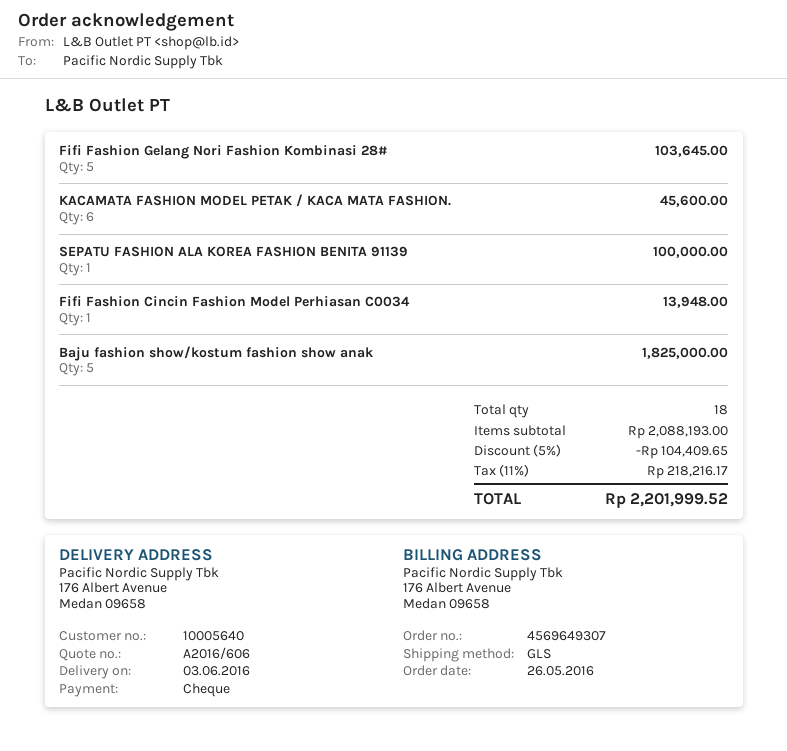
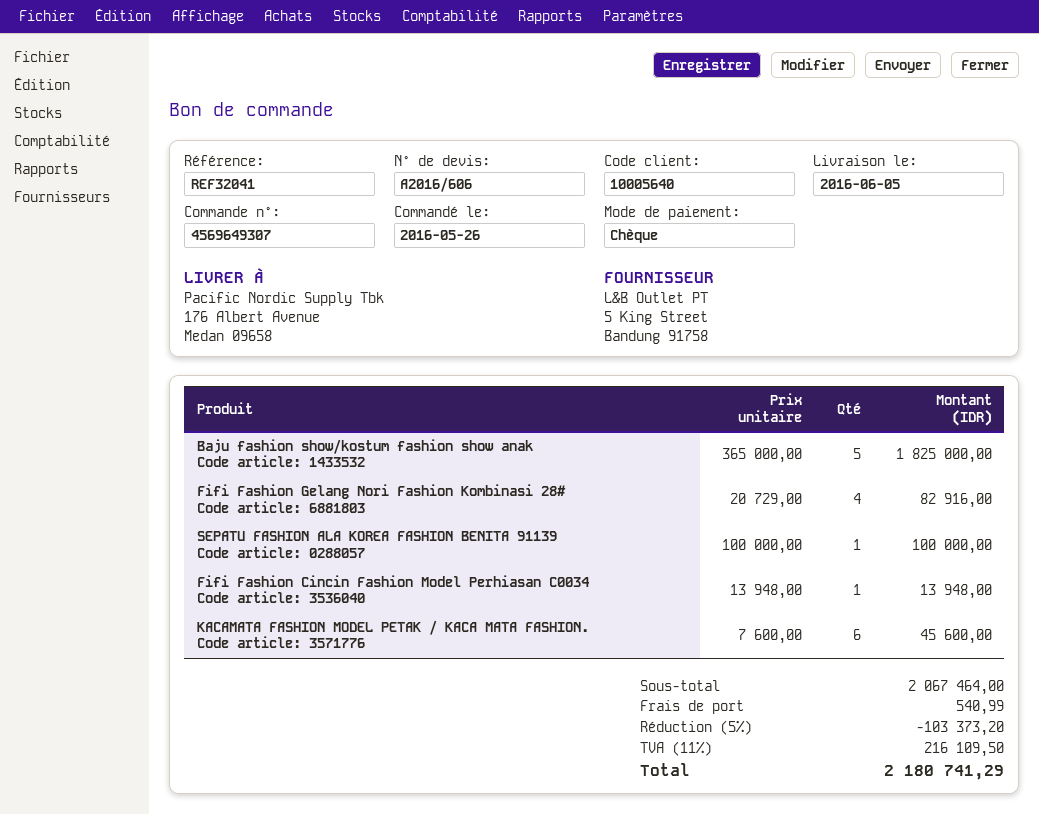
delivery date: 2016-06-03 -> 2016-06-05
Fifi Fashion Gelang Nori Fashion Kombinasi 28#: 5 for 103645.00 -> 4 for 82916.00
subtotal: 2088193.00 -> 2067464.00
discount: 5% = 104409.65 -> 5% = 103373.20
shipping: none -> 540.99
tax: 11% = 218216.17 -> 11% = 216109.50
total: 2201999.52 -> 2180741.29

